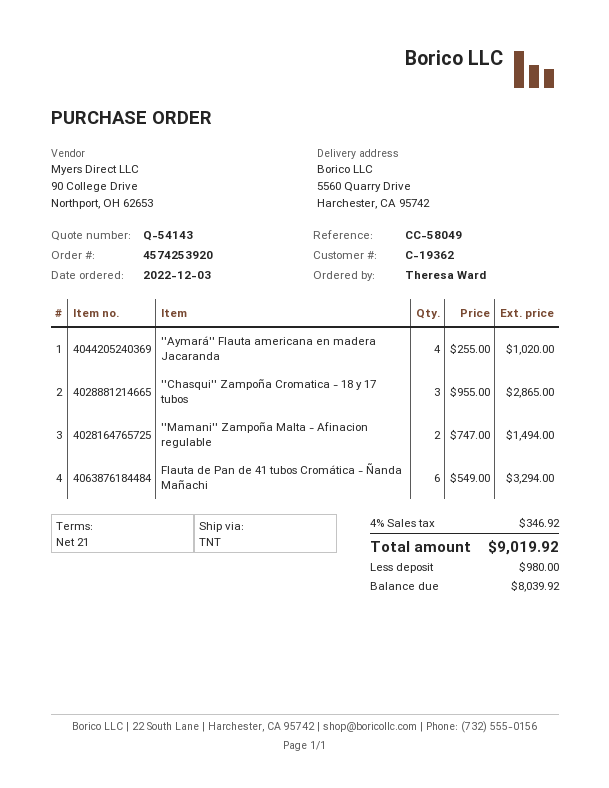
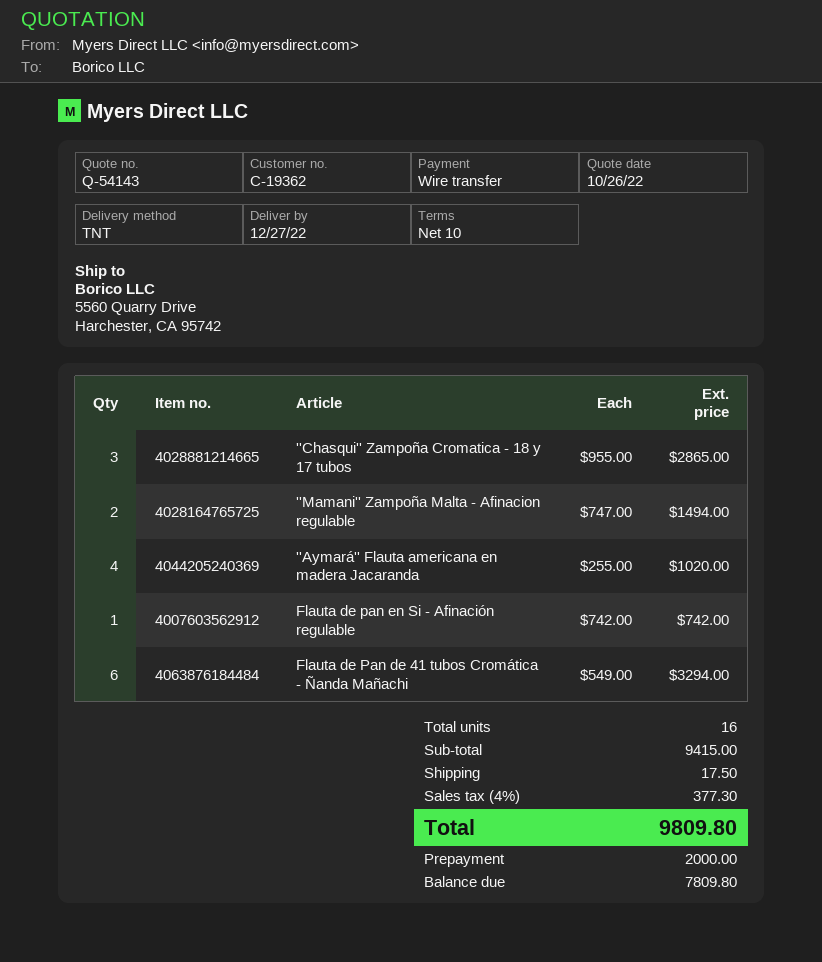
payment terms: 21 days -> 10 days
Flauta de pan en Si - Afinación regulable: none -> 1 x 742.00 = 742.00
shipping: none -> 17.50
tax: 4% = 346.92 -> 4% = 377.30
total: 9019.92 -> 9809.80
deposit: 980.00 -> 2000.00
balance: 8039.92 -> 7809.80

